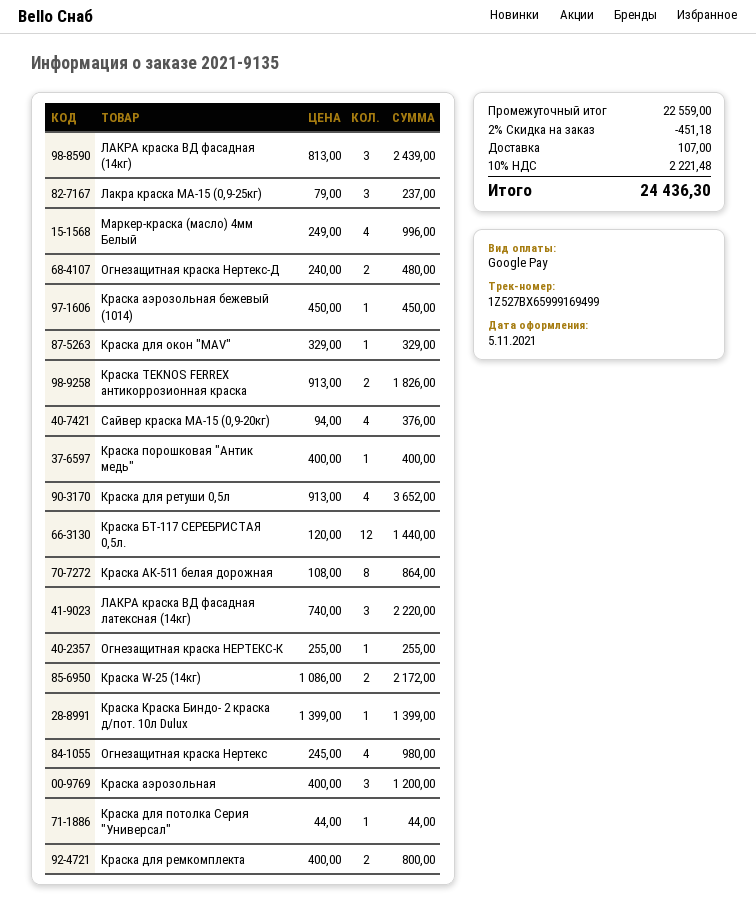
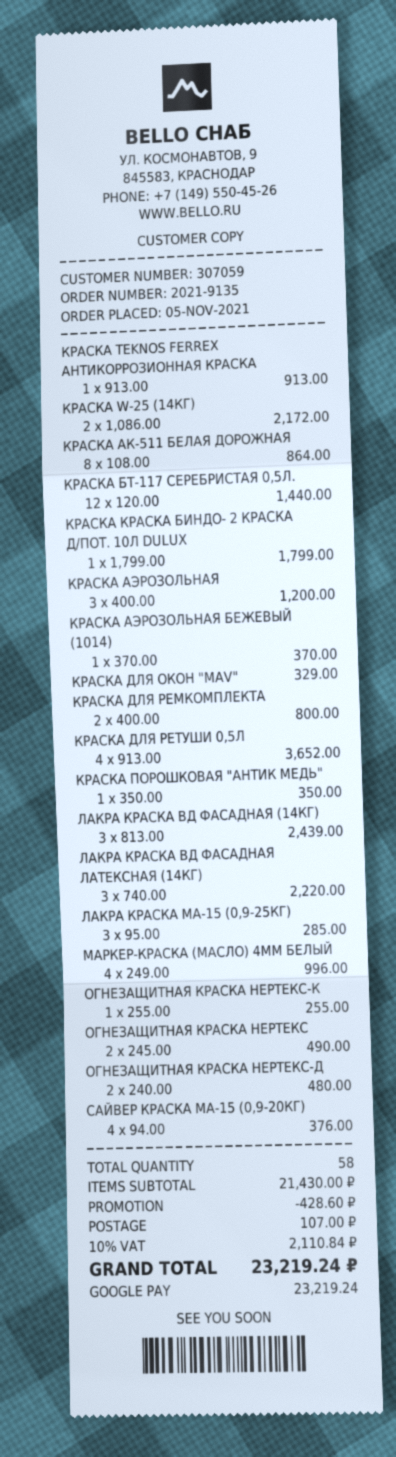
Лакра краска МА-15 (0,9-25кг): 3 x 79.00 = 237.00 -> 3 x 95.00 = 285.00
Краска аэрозольная бежевый (1014): 1 x 450.00 = 450.00 -> 1 x 370.00 = 370.00
Краска TEKNOS FERREX антикоррозионная краска: 2 x 913.00 = 1826.00 -> 1 x 913.00 = 913.00
Краска порошковая "Антик медь": 1 x 400.00 = 400.00 -> 1 x 350.00 = 350.00
Краска Краска Биндо- 2 краска д/пот. 10л Dulux: 1 x 1399.00 = 1399.00 -> 1 x 1799.00 = 1799.00
Огнезащитная краска Нертекс: 4 x 245.00 = 980.00 -> 2 x 245.00 = 490.00
Краска для потолка Серия "Универсал": 1 x 44.00 = 44.00 -> none
subtotal: 22559.00 -> 21430.00
discount: 451.18 -> 428.60
tax: 10% = 2221.48 -> 10% = 2110.84
total: 24436.30 -> 23219.24

